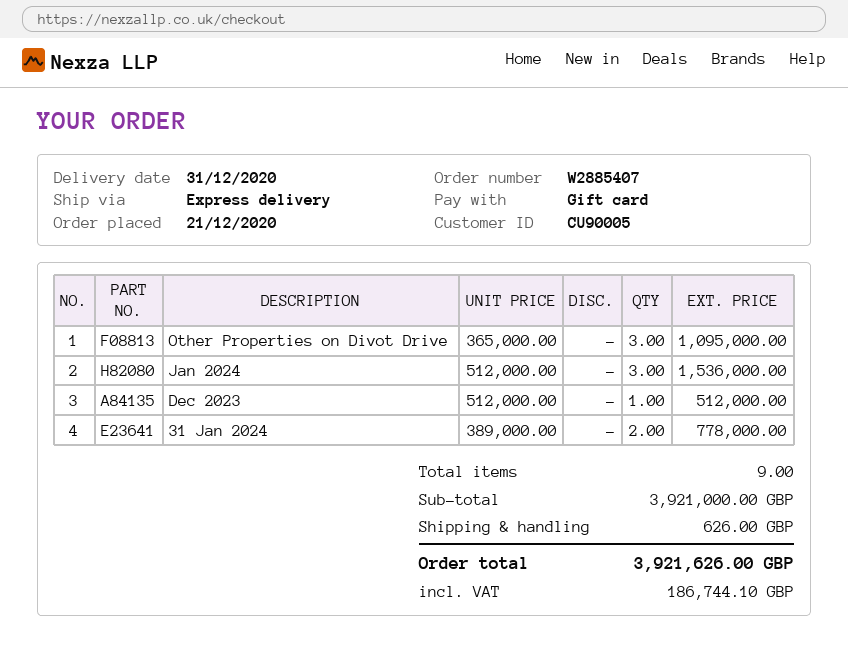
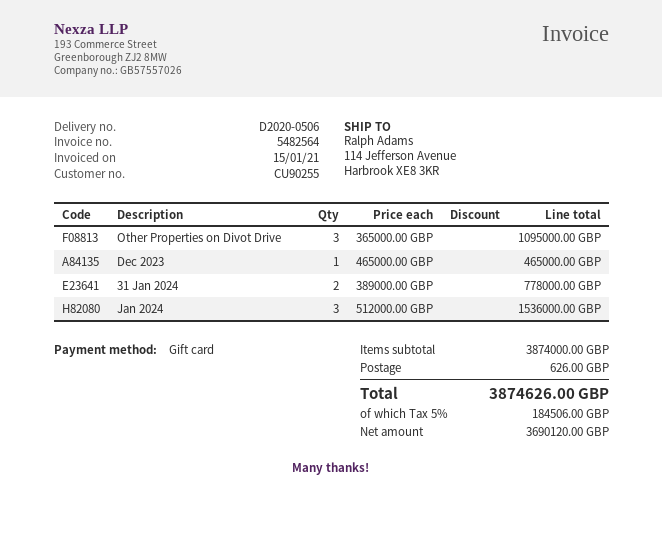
customer number: CU90005 -> CU90255
Dec 2023: 1 x 512000.00 = 512000.00 -> 1 x 465000.00 = 465000.00
subtotal: 3921000.00 -> 3874000.00
tax: 186744.10 -> 184506.00
total: 3921626.00 -> 3874626.00

